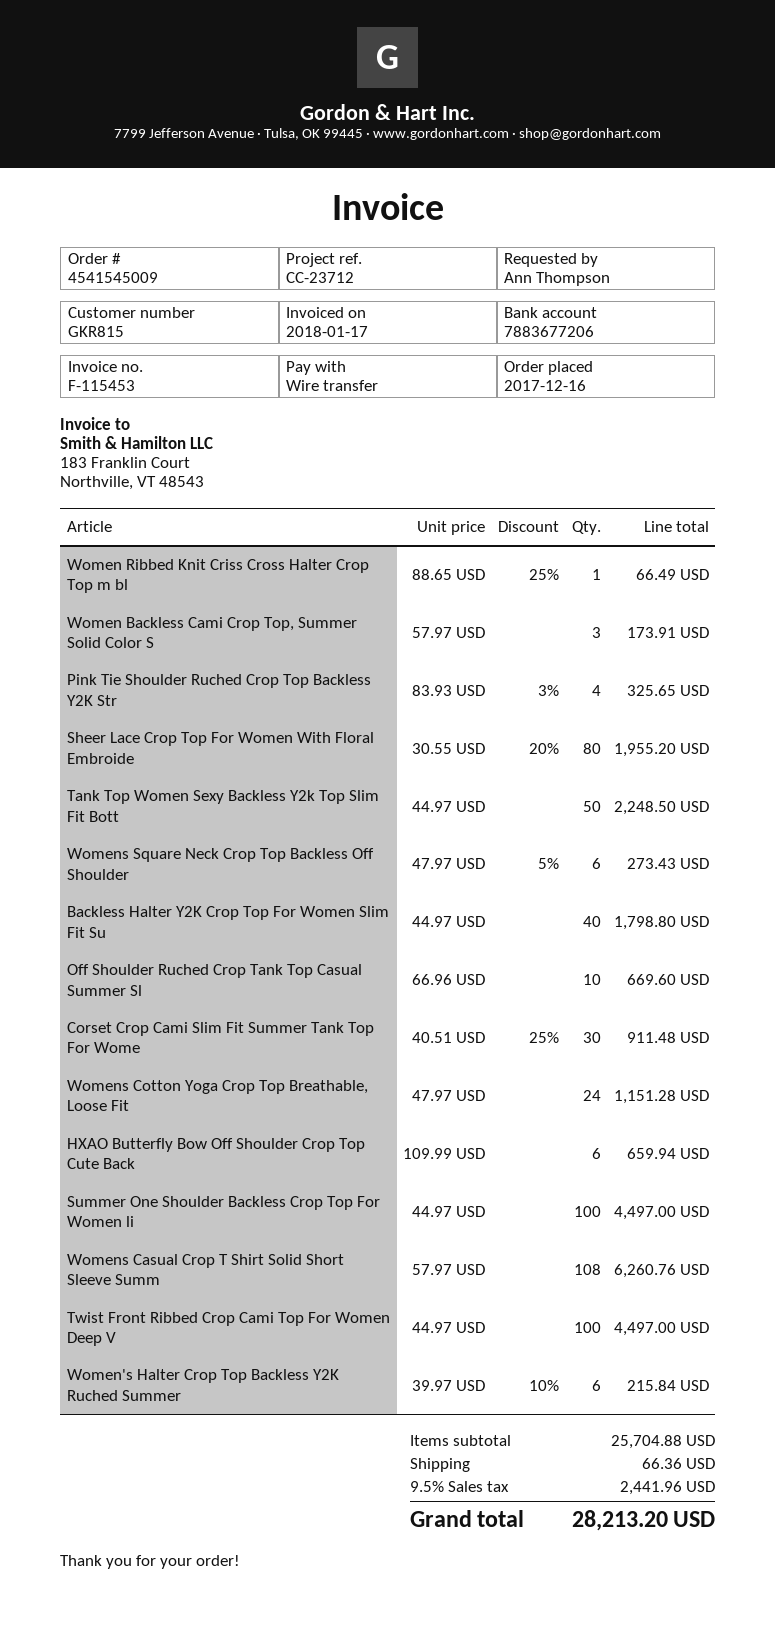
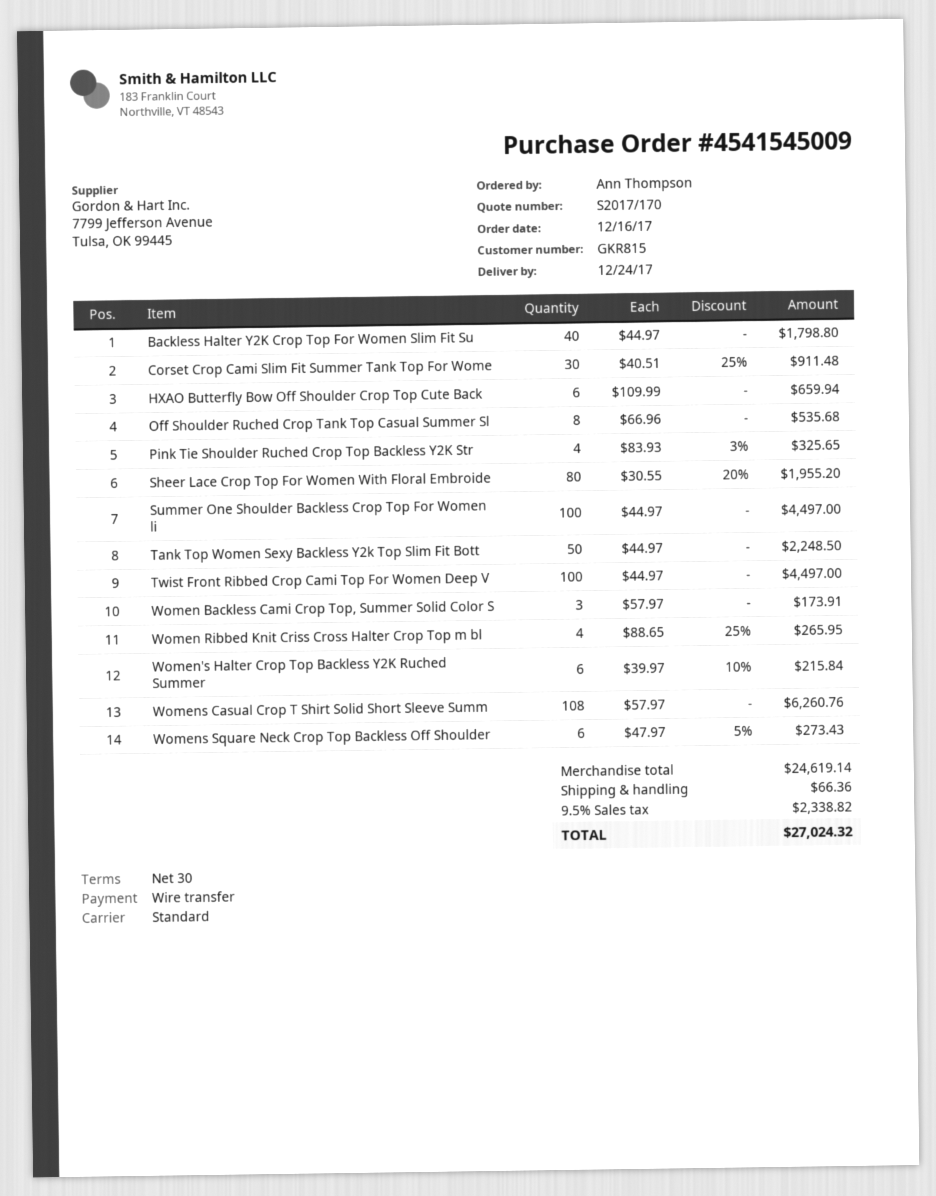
Women Ribbed Knit Criss Cross Halter Crop Top m bl: 1 x 88.65 - 25% = 66.49 -> 4 x 88.65 - 25% = 265.95
Off Shoulder Ruched Crop Tank Top Casual Summer Sl: 10 x 66.96 = 669.60 -> 8 x 66.96 = 535.68
Womens Cotton Yoga Crop Top Breathable, Loose Fit: 24 x 47.97 = 1151.28 -> none
subtotal: 25704.88 -> 24619.14
tax: 9.5% = 2441.96 -> 9.5% = 2338.82
total: 28213.20 -> 27024.32

